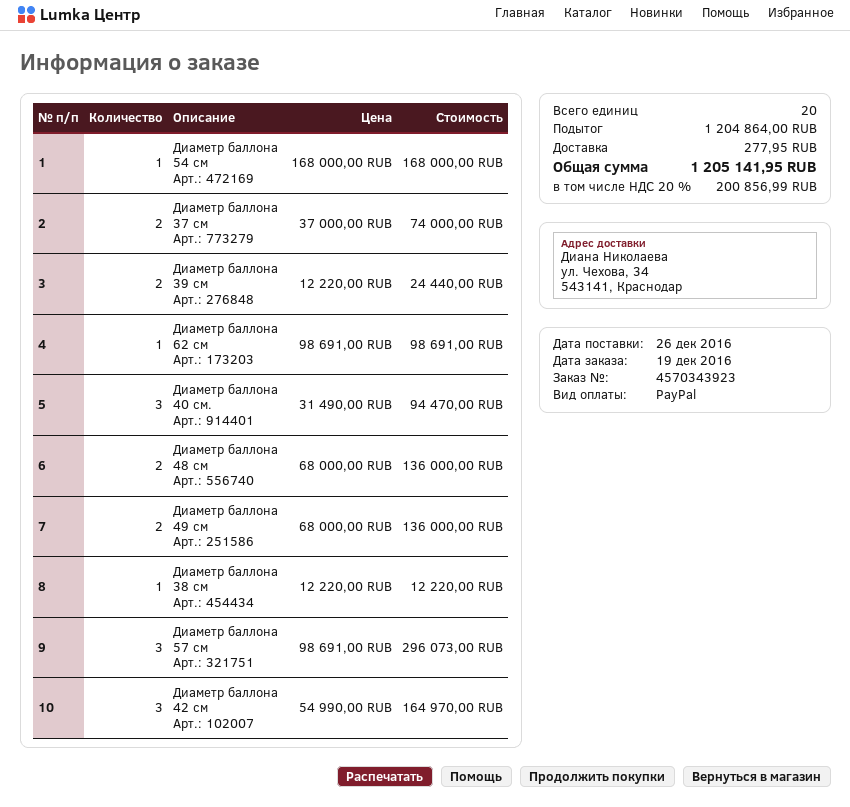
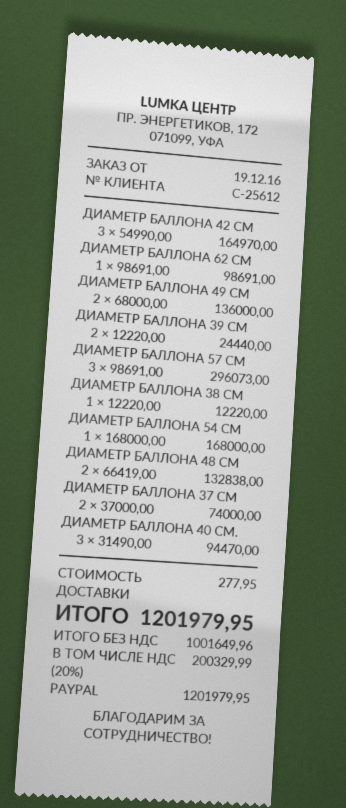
Диаметр баллона 48 см: 2 x 68000.00 = 136000.00 -> 2 x 66419.00 = 132838.00
tax: 20% = 200856.99 -> 20% = 200329.99
total: 1205141.95 -> 1201979.95

